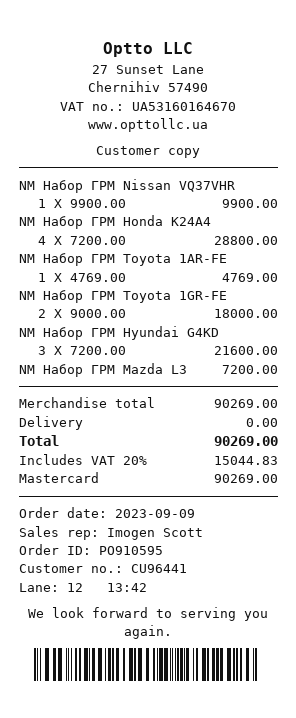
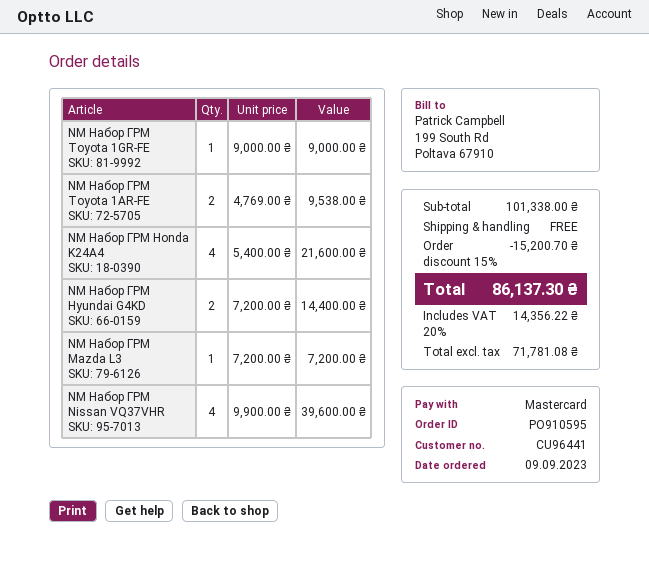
NM Набор ГРМ Nissan VQ37VHR: 1 x 9900.00 = 9900.00 -> 4 x 9900.00 = 39600.00
NM Набор ГРМ Honda K24A4: 4 x 7200.00 = 28800.00 -> 4 x 5400.00 = 21600.00
NM Набор ГРМ Toyota 1AR-FE: 1 x 4769.00 = 4769.00 -> 2 x 4769.00 = 9538.00
NM Набор ГРМ Toyota 1GR-FE: 2 x 9000.00 = 18000.00 -> 1 x 9000.00 = 9000.00
NM Набор ГРМ Hyundai G4KD: 3 x 7200.00 = 21600.00 -> 2 x 7200.00 = 14400.00
subtotal: 90269.00 -> 101338.00
discount: none -> 15% = 15200.70
tax: 20% = 15044.83 -> 20% = 14356.22
total: 90269.00 -> 86137.30

